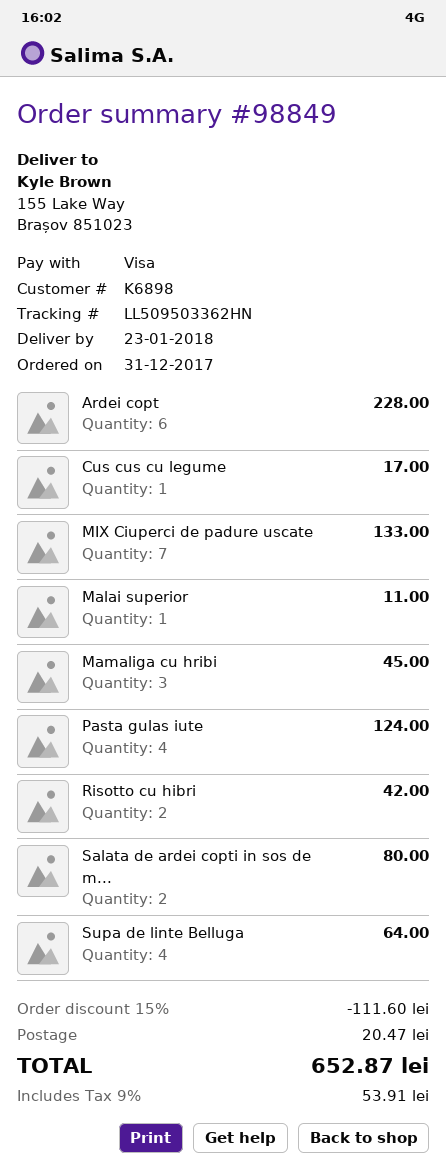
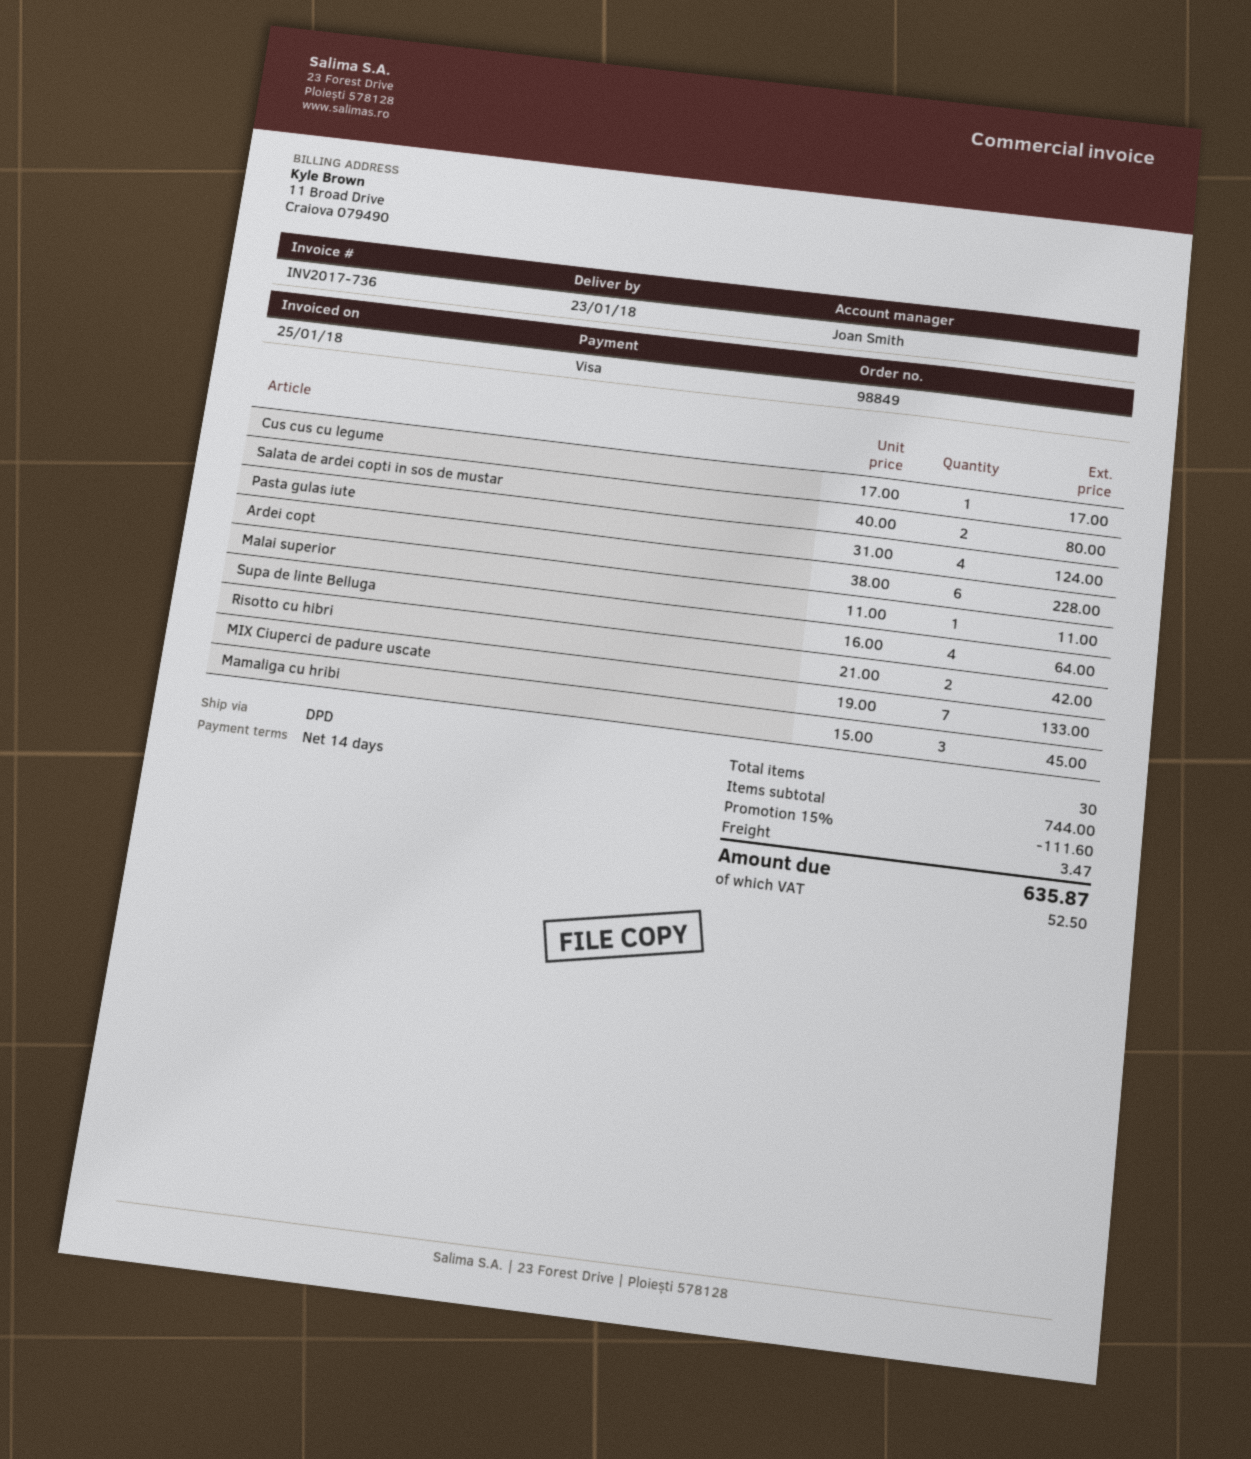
shipping: 20.47 -> 3.47
tax: 53.91 -> 52.50
total: 652.87 -> 635.87

